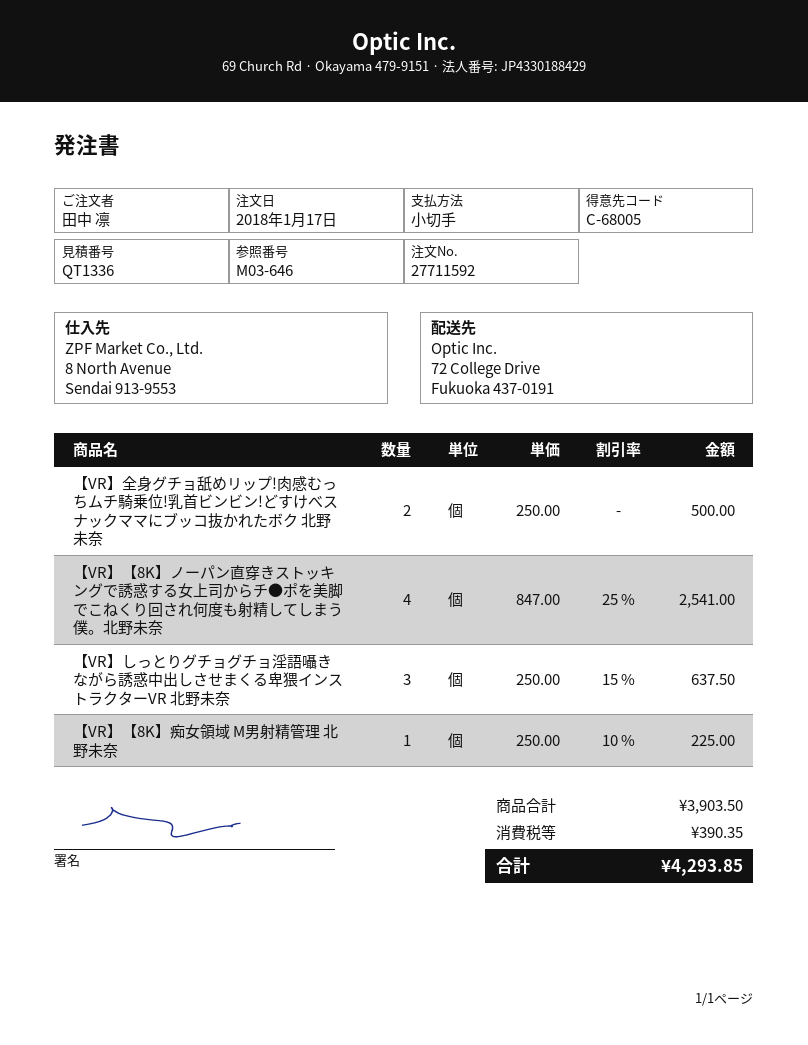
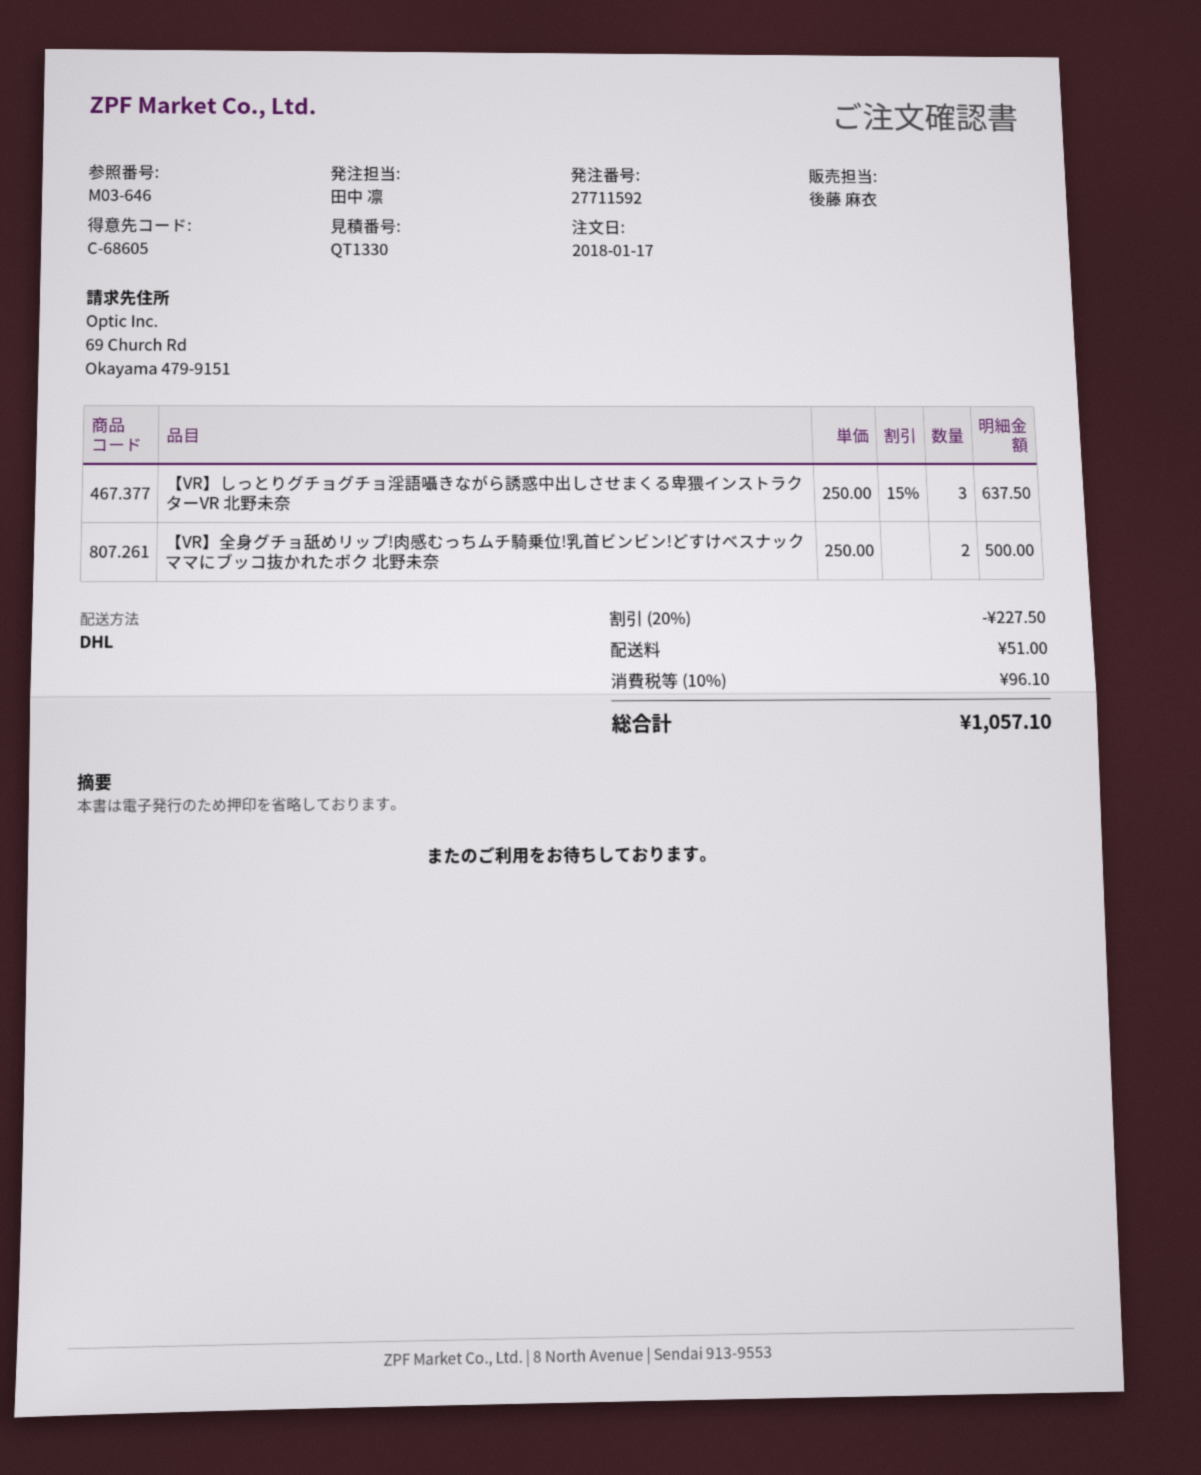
quote number: QT1336 -> QT1330
customer number: C-68005 -> C-68605
【VR】【8K】ノーパン直穿きストッキングで誘惑する女上司からチ●ポを美脚でこねくり回され何度も射精してしまう僕。北野未奈: 4 x 847.00 - 25% = 2541.00 -> none
【VR】【8K】痴女領域 M男射精管理 北野未奈: 1 x 250.00 - 10% = 225.00 -> none
discount: none -> 20% = 227.50
shipping: none -> 51.00
tax: 390.35 -> 96.10
total: 4293.85 -> 1057.10

